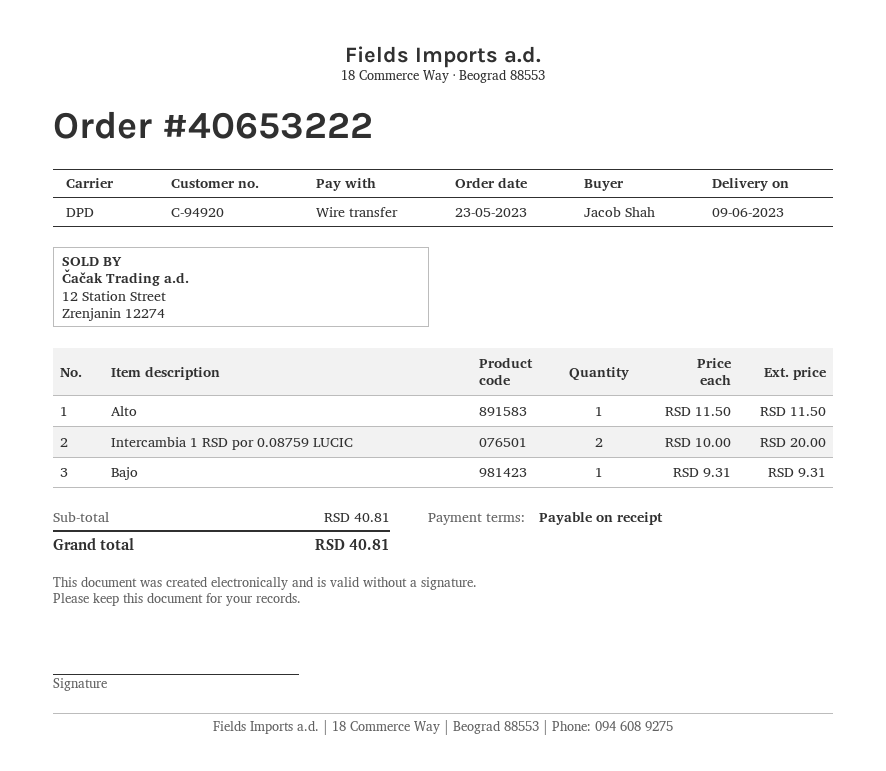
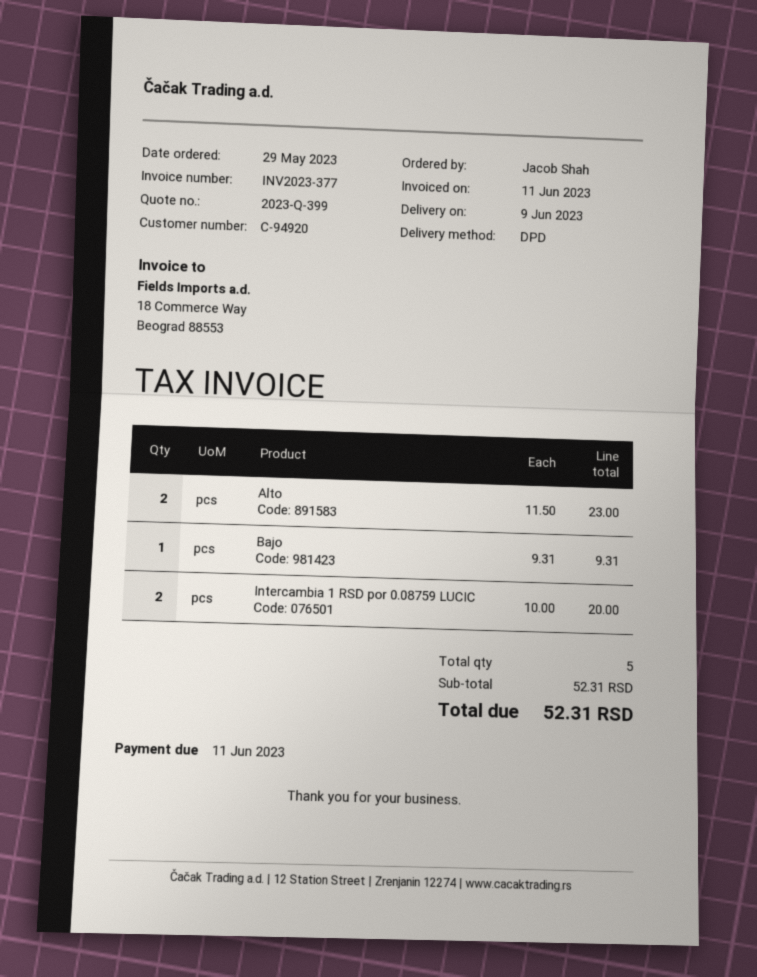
order date: 2023-05-23 -> 2023-05-29
Alto: 1 x 11.50 = 11.50 -> 2 x 11.50 = 23.00
subtotal: 40.81 -> 52.31
total: 40.81 -> 52.31

